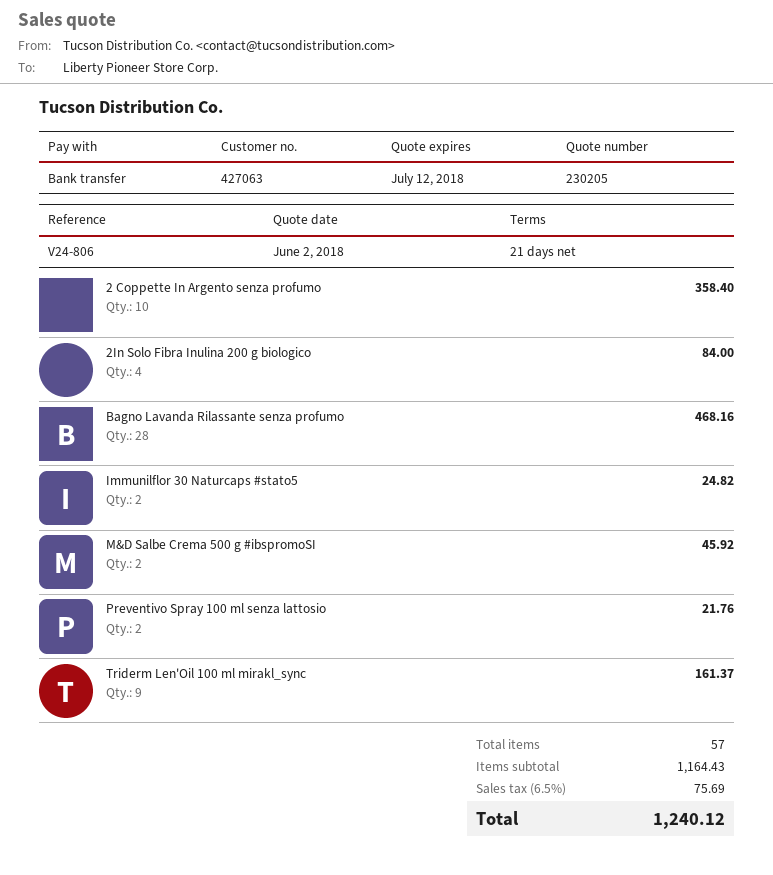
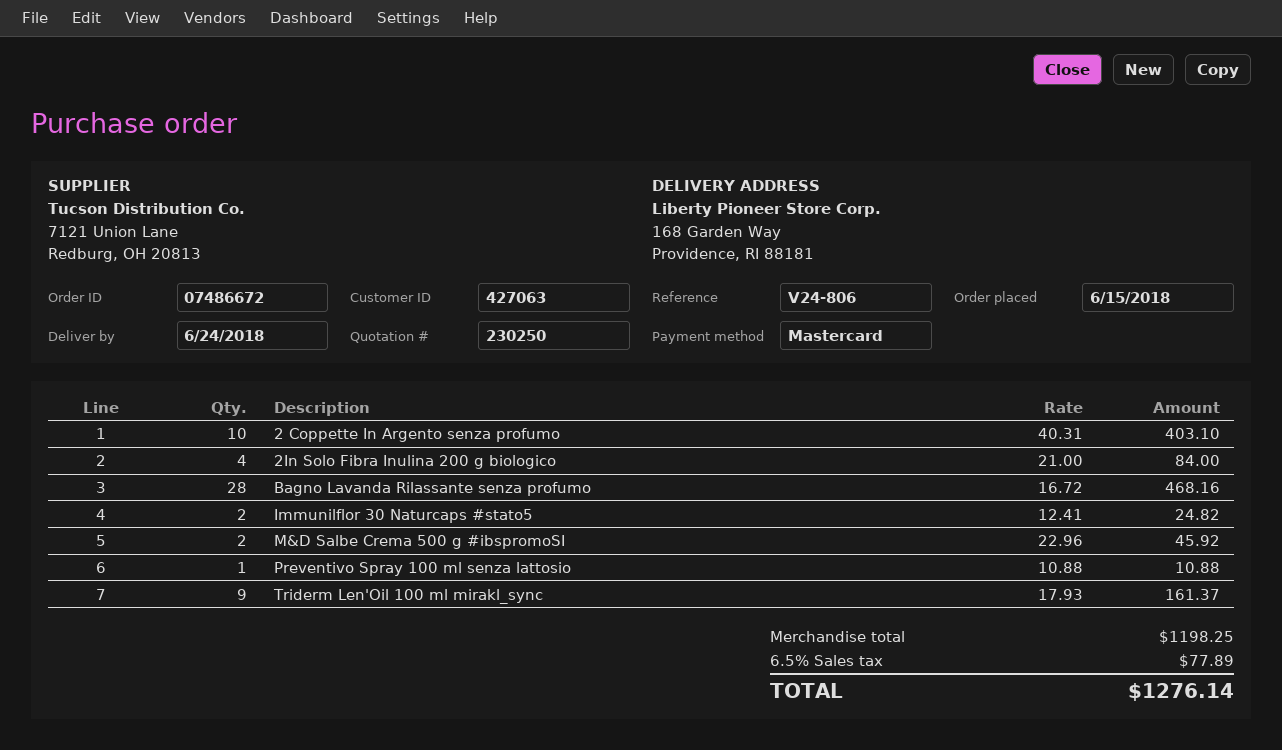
quote number: 230205 -> 230250
payment method: bank transfer -> Mastercard
2 Coppette In Argento senza profumo: 10 for 358.40 -> 10 for 403.10
Preventivo Spray 100 ml senza lattosio: 2 for 21.76 -> 1 for 10.88
subtotal: 1164.43 -> 1198.25
tax: 6.5% = 75.69 -> 6.5% = 77.89
total: 1240.12 -> 1276.14

